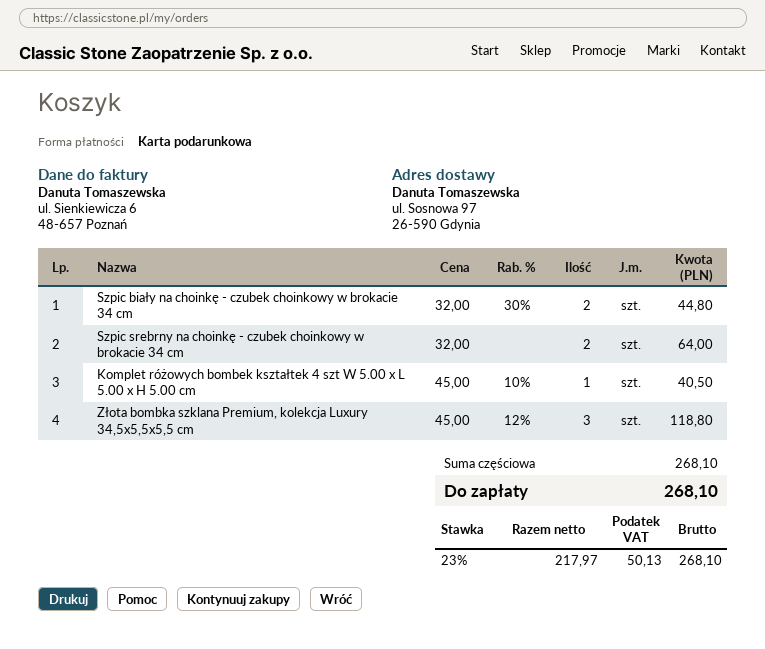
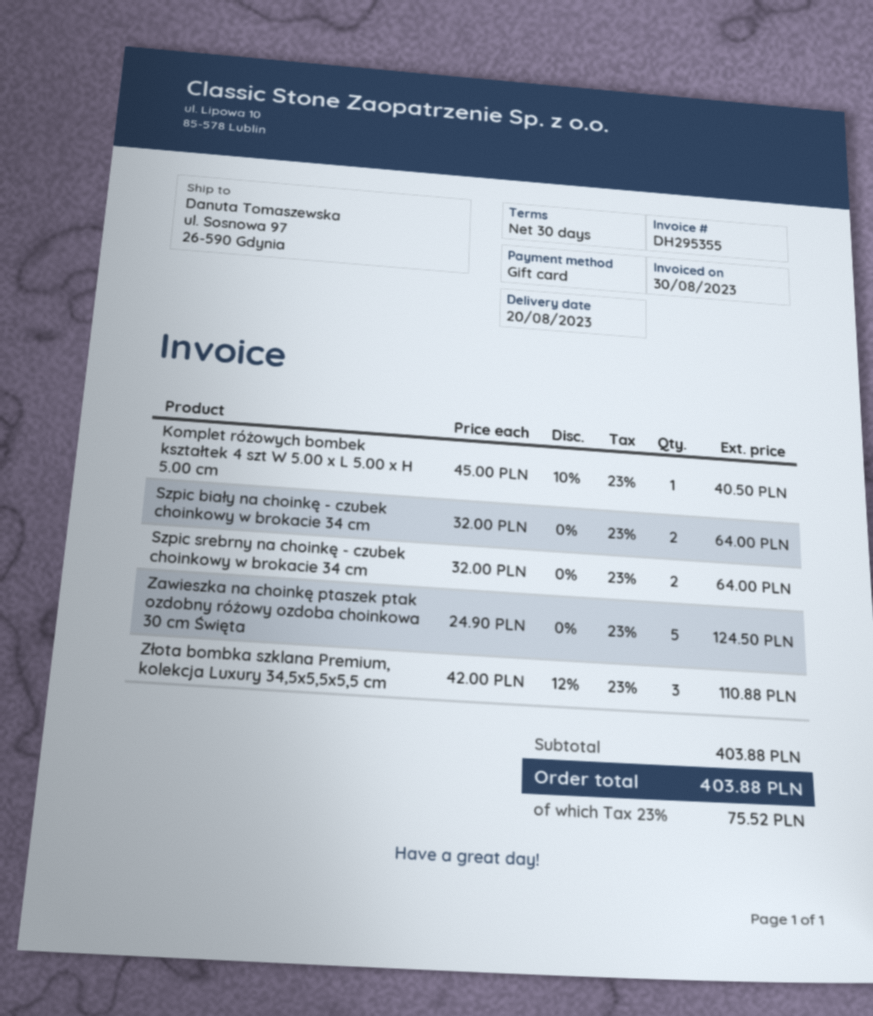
Szpic biały na choinkę - czubek choinkowy w brokacie 34 cm: 2 x 32.00 - 30% = 44.80 -> 2 x 32.00 = 64.00
Złota bombka szklana Premium, kolekcja Luxury 34,5x5,5x5,5 cm: 3 x 45.00 - 12% = 118.80 -> 3 x 42.00 - 12% = 110.88
Zawieszka na choinkę ptaszek ptak ozdobny różowy ozdoba choinkowa 30 cm Święta: none -> 5 x 24.90 = 124.50
subtotal: 268.10 -> 403.88
tax: 23% = 50.13 -> 23% = 75.52
total: 268.10 -> 403.88

